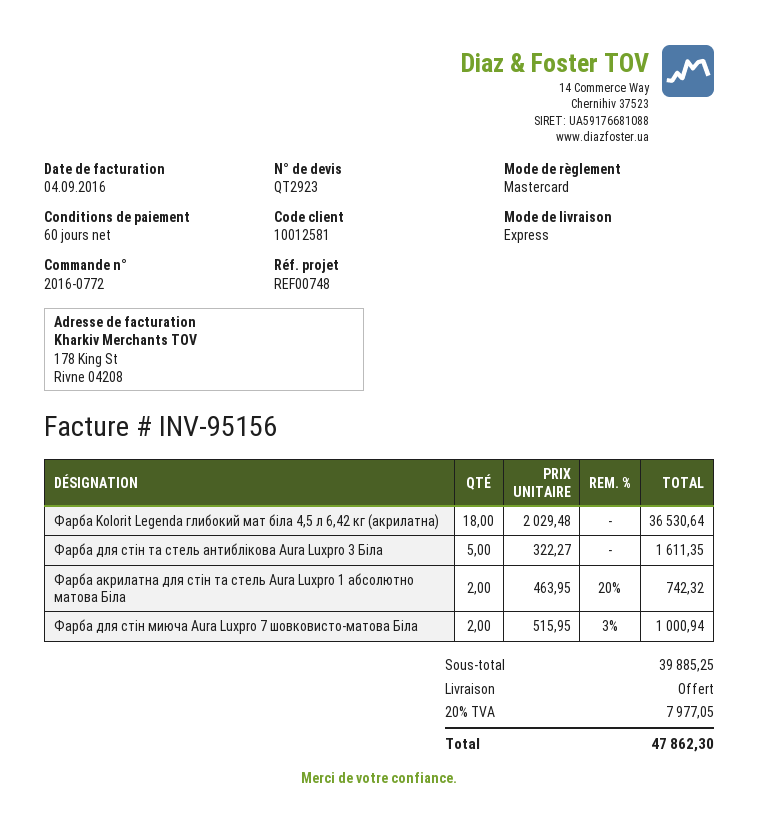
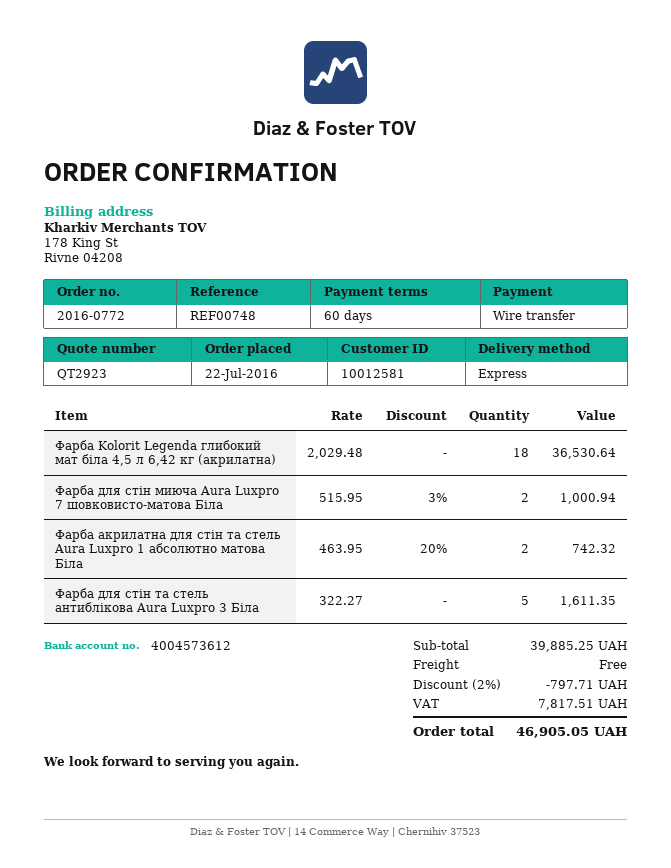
payment method: Mastercard -> bank transfer
discount: none -> 2% = 797.71
tax: 7977.05 -> 7817.51
total: 47862.30 -> 46905.05

